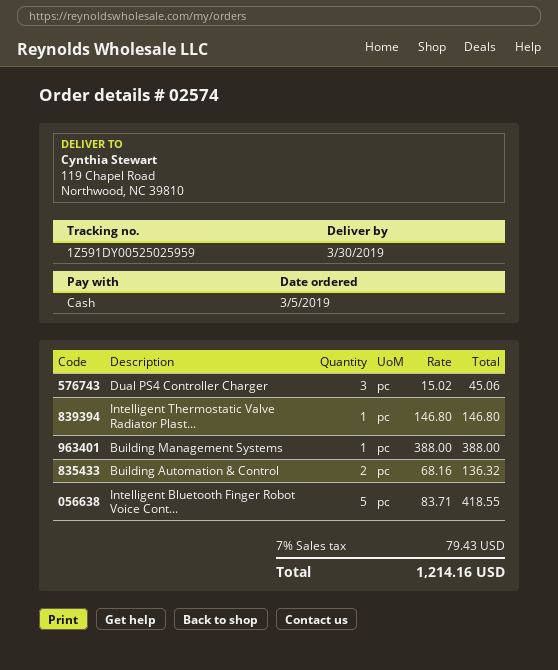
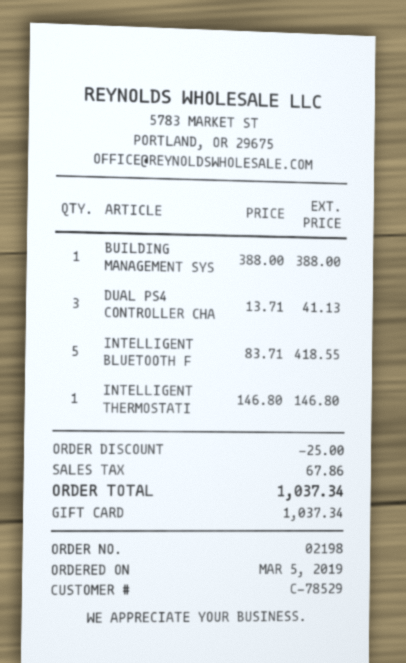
order number: 02574 -> 02198
payment method: cash -> gift card
Dual PS4 Controller Charger: 3 x 15.02 = 45.06 -> 3 x 13.71 = 41.13
Building Automation & Control: 2 x 68.16 = 136.32 -> none
discount: none -> 25.00
tax: 79.43 -> 67.86
total: 1214.16 -> 1037.34

